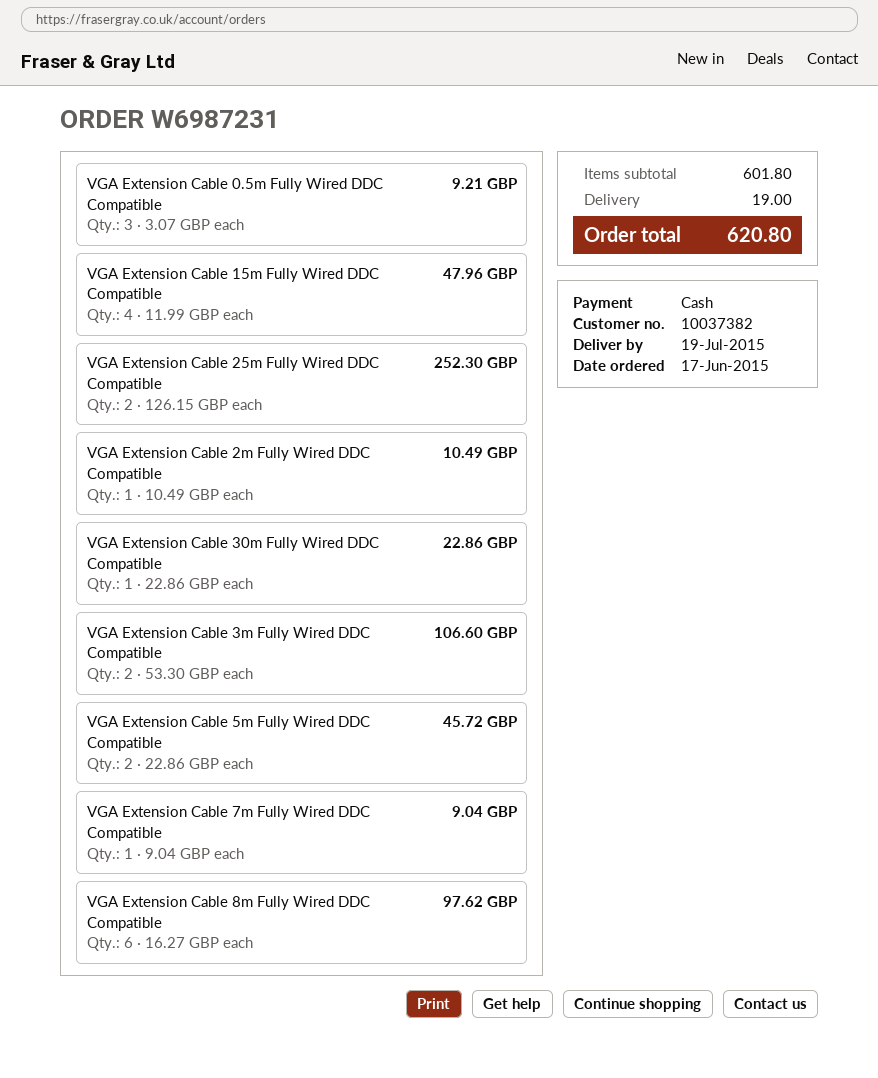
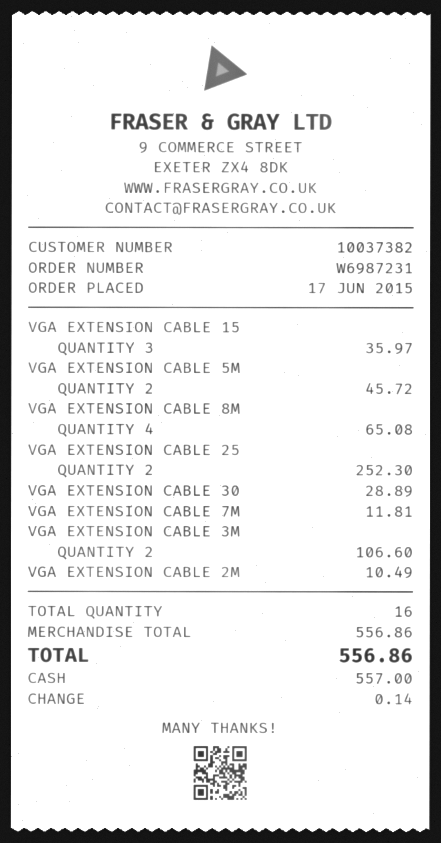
VGA Extension Cable 0.5m Fully Wired DDC Compatible: 3 for 9.21 -> none
VGA Extension Cable 15m Fully Wired DDC Compatible: 4 for 47.96 -> 3 for 35.97
VGA Extension Cable 30m Fully Wired DDC Compatible: 1 for 22.86 -> 1 for 28.89
VGA Extension Cable 7m Fully Wired DDC Compatible: 1 for 9.04 -> 1 for 11.81
VGA Extension Cable 8m Fully Wired DDC Compatible: 6 for 97.62 -> 4 for 65.08
subtotal: 601.80 -> 556.86
shipping: 19.00 -> none
total: 620.80 -> 556.86

